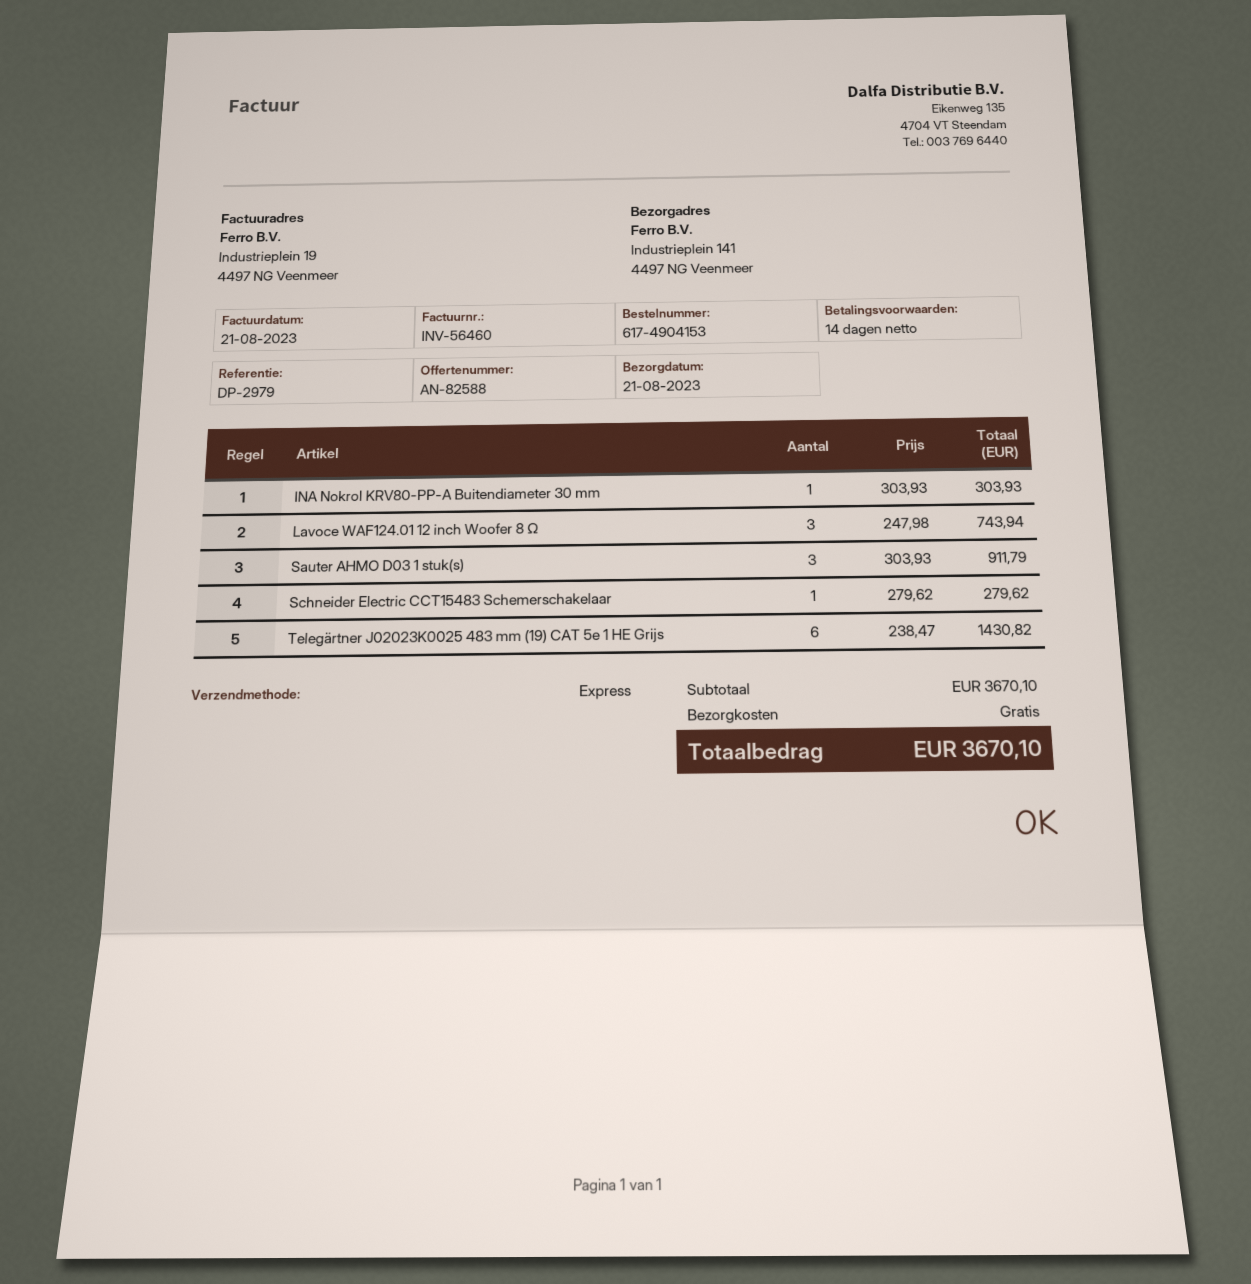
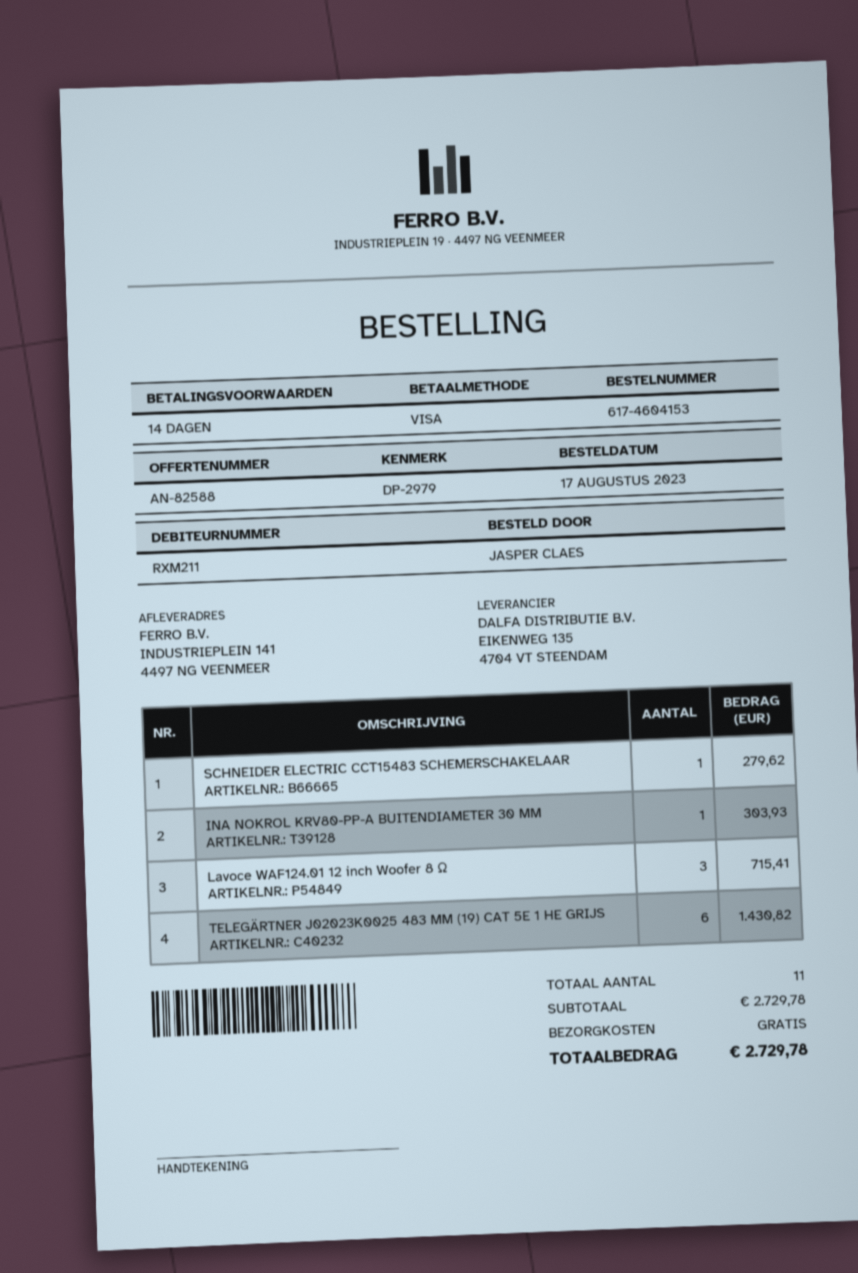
order number: 617-4904153 -> 617-4604153
Lavoce WAF124.01 12 inch Woofer 8 Ω: 3 for 743.94 -> 3 for 715.41
Sauter AHMO D03 1 stuk(s): 3 for 911.79 -> none
subtotal: 3670.10 -> 2729.78
total: 3670.10 -> 2729.78

